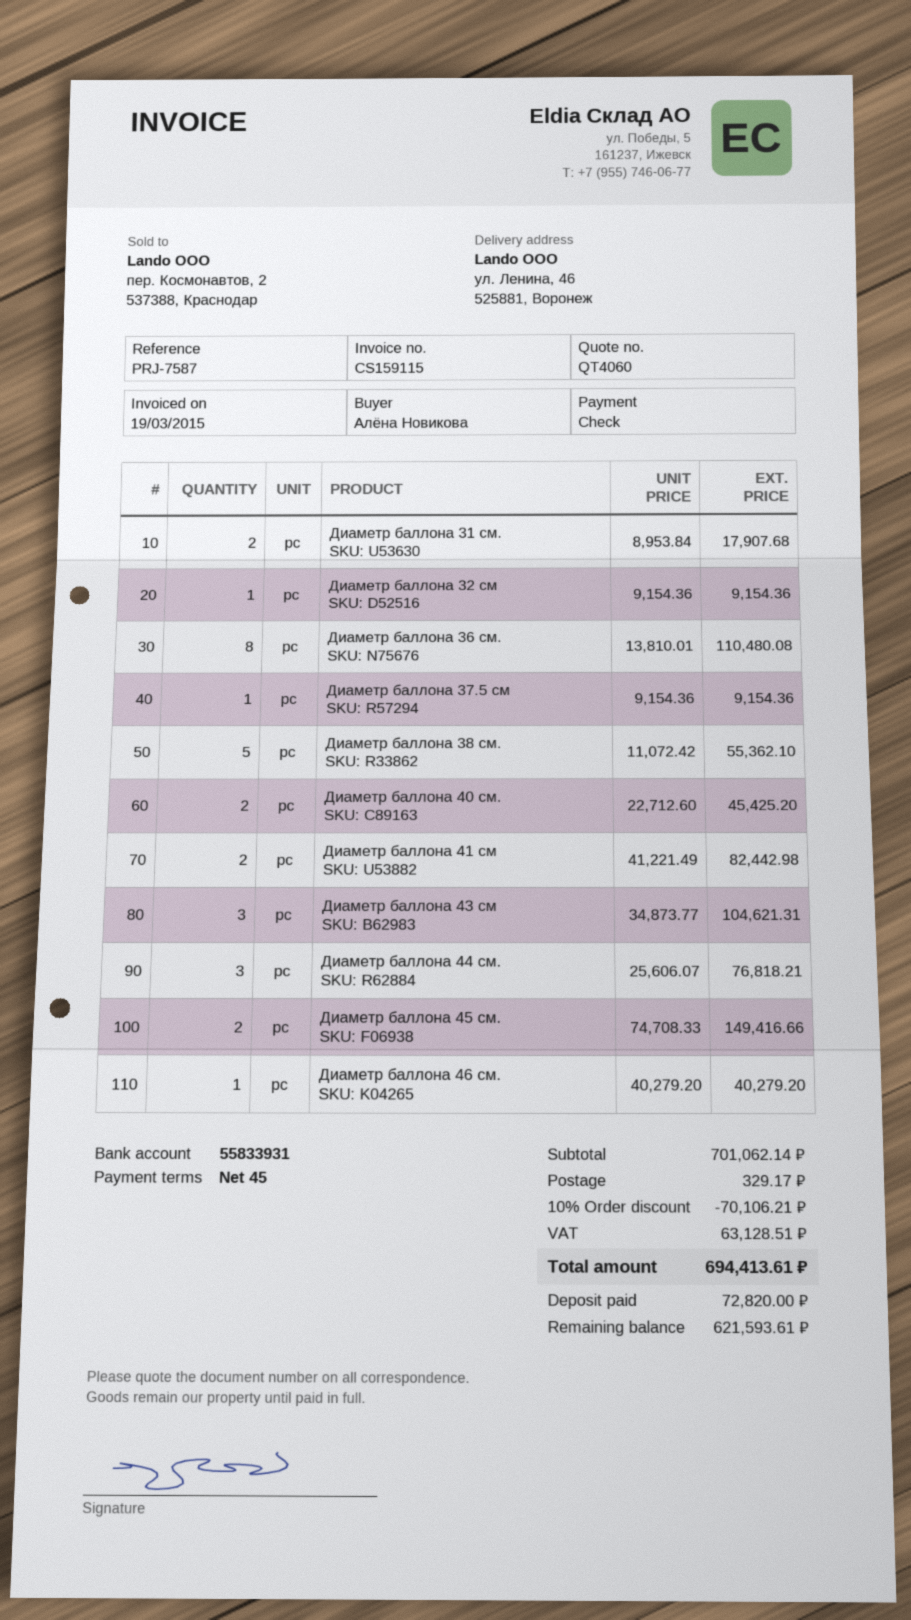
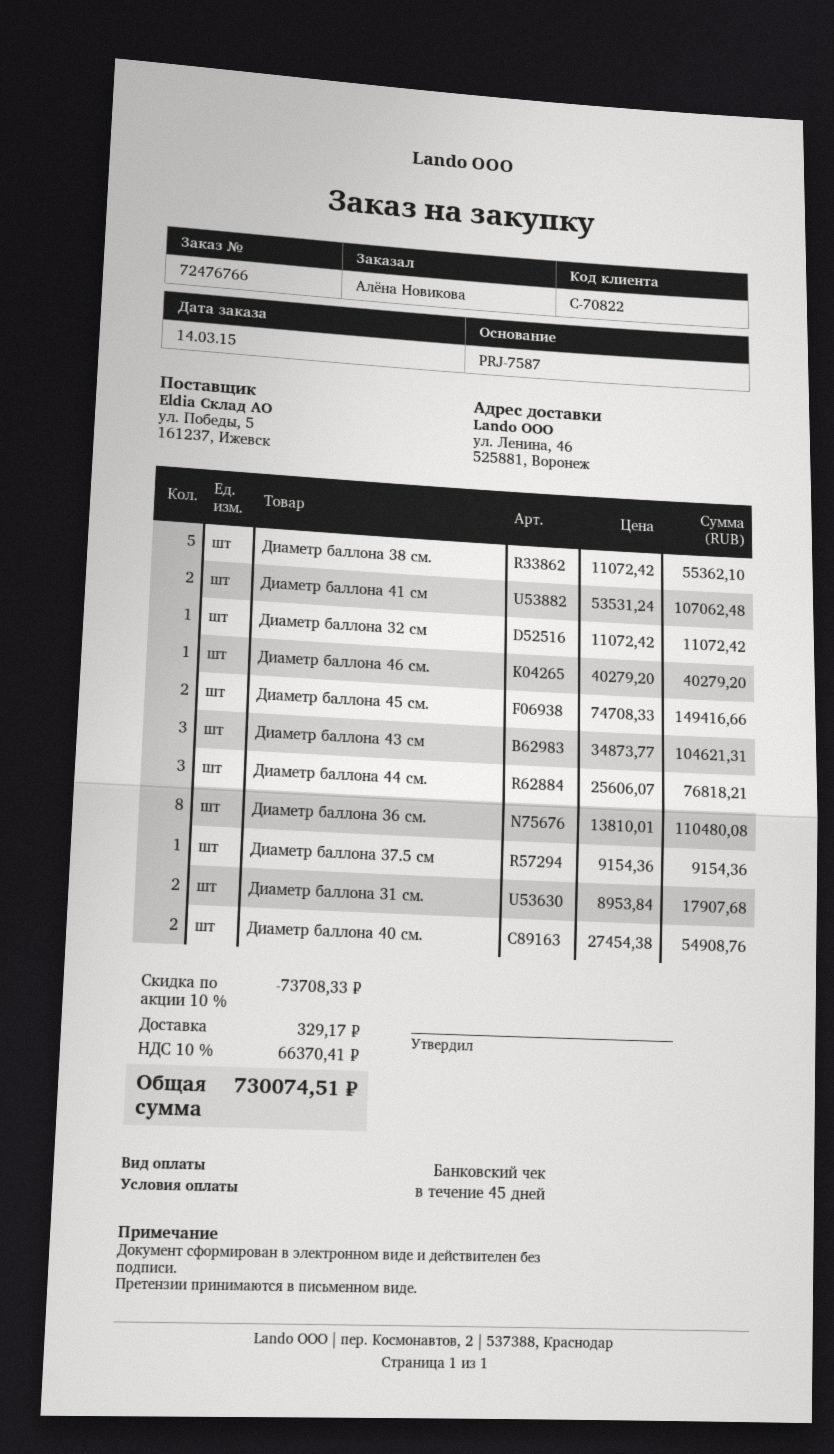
Диаметр баллона 32 см: 1 x 9154.36 = 9154.36 -> 1 x 11072.42 = 11072.42
Диаметр баллона 40 см.: 2 x 22712.60 = 45425.20 -> 2 x 27454.38 = 54908.76
Диаметр баллона 41 см: 2 x 41221.49 = 82442.98 -> 2 x 53531.24 = 107062.48
discount: 10% = 70106.21 -> 10% = 73708.33
tax: 63128.51 -> 66370.41
total: 694413.61 -> 730074.51

